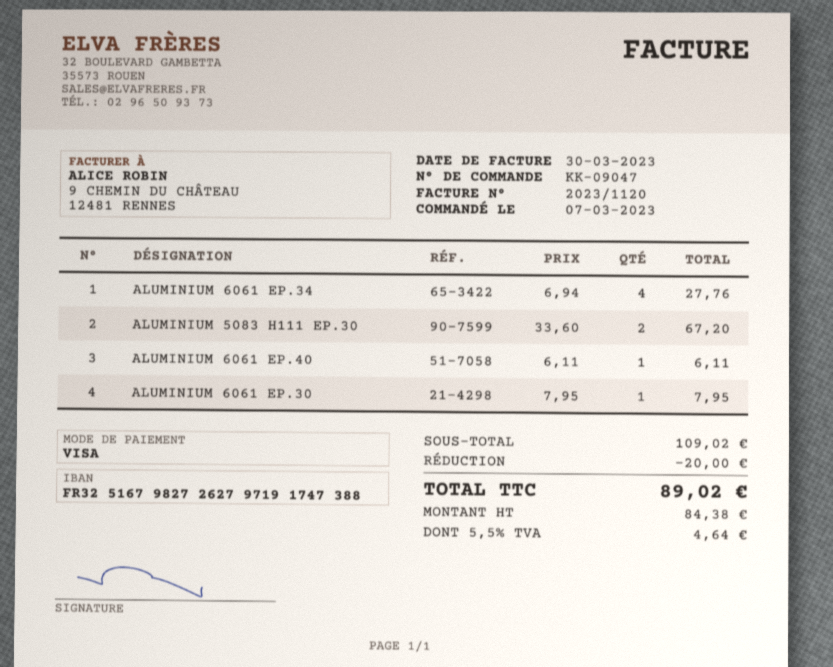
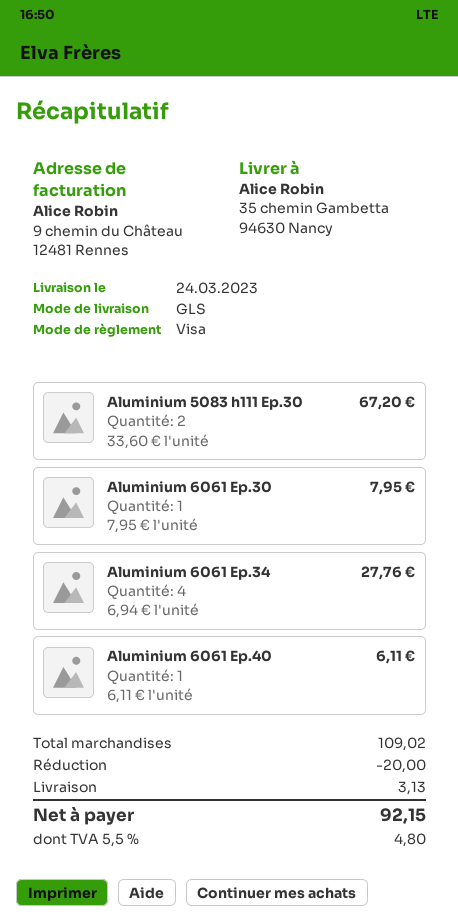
shipping: none -> 3.13
tax: 5.5% = 4.64 -> 5.5% = 4.80
total: 89.02 -> 92.15

